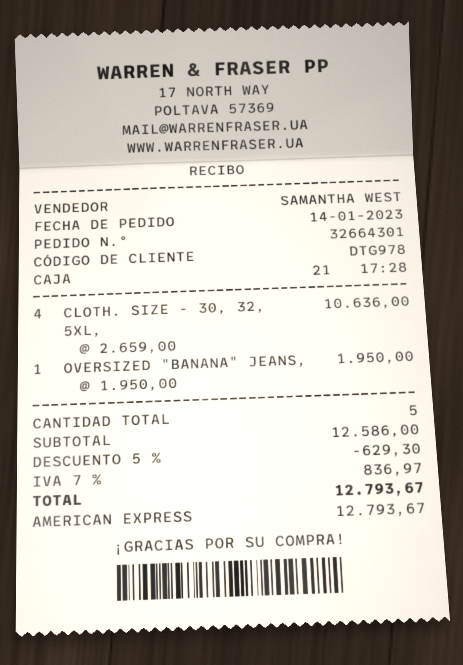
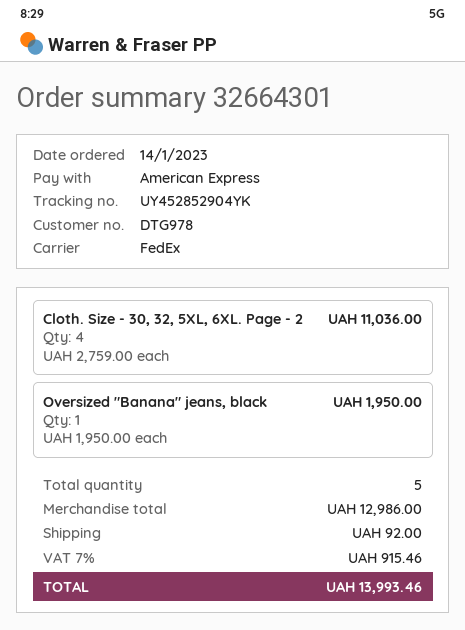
CLOTH. SIZE - 30, 32, 5XL,: 4 x 2659.00 = 10636.00 -> 4 x 2759.00 = 11036.00
subtotal: 12586.00 -> 12986.00
discount: 5% = 629.30 -> none
shipping: none -> 92.00
tax: 7% = 836.97 -> 7% = 915.46
total: 12793.67 -> 13993.46

